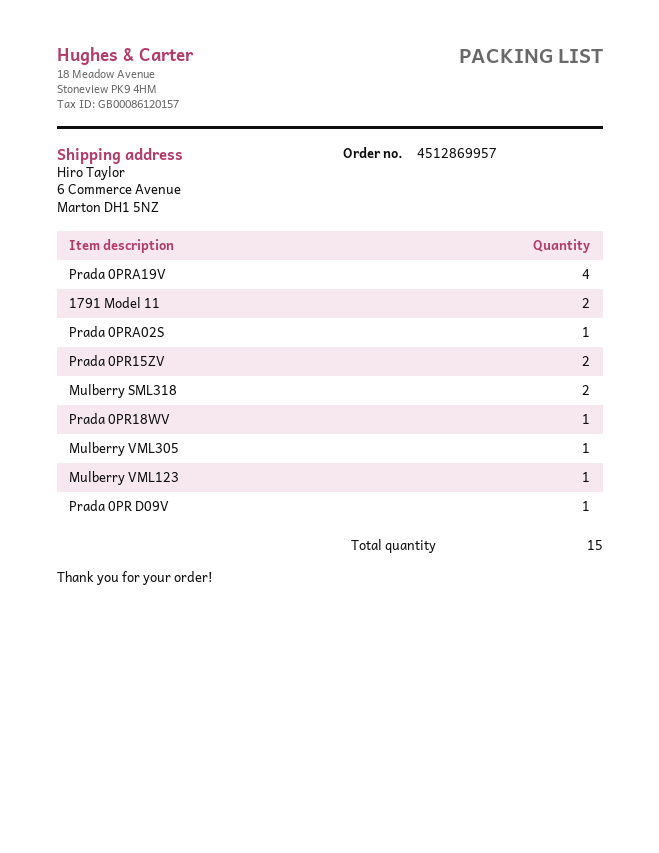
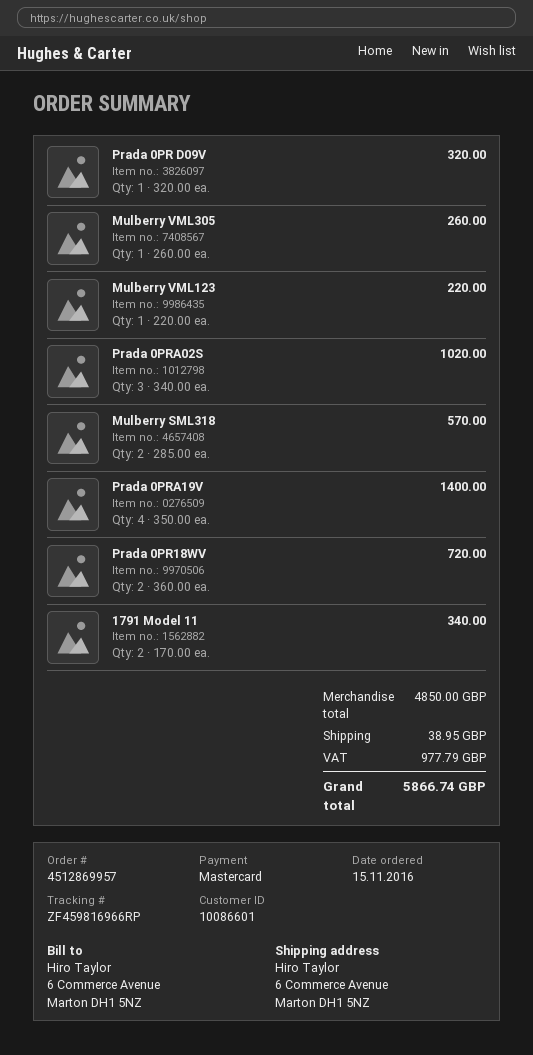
Prada 0PRA02S: 1 -> 3
Prada 0PR15ZV: 2 -> none
Prada 0PR18WV: 1 -> 2

